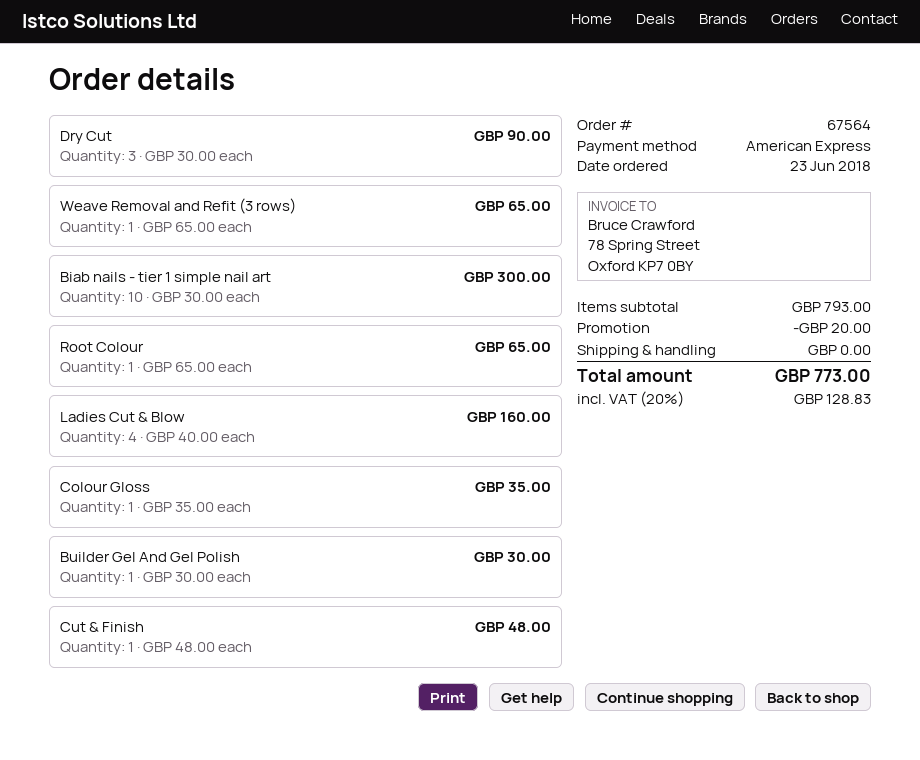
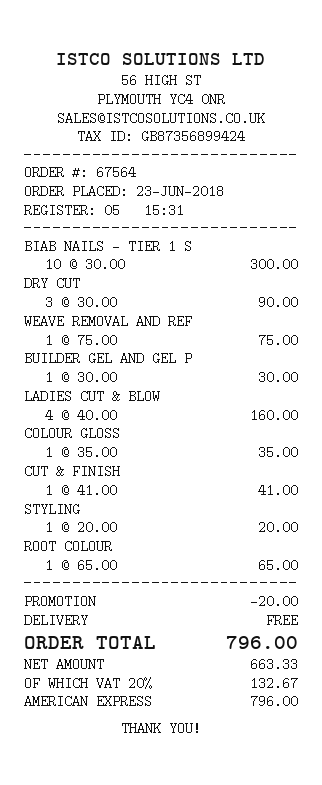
Weave Removal and Refit (3 rows): 1 x 65.00 = 65.00 -> 1 x 75.00 = 75.00
Cut & Finish: 1 x 48.00 = 48.00 -> 1 x 41.00 = 41.00
STYLING: none -> 1 x 20.00 = 20.00
tax: 20% = 128.83 -> 20% = 132.67
total: 773.00 -> 796.00

